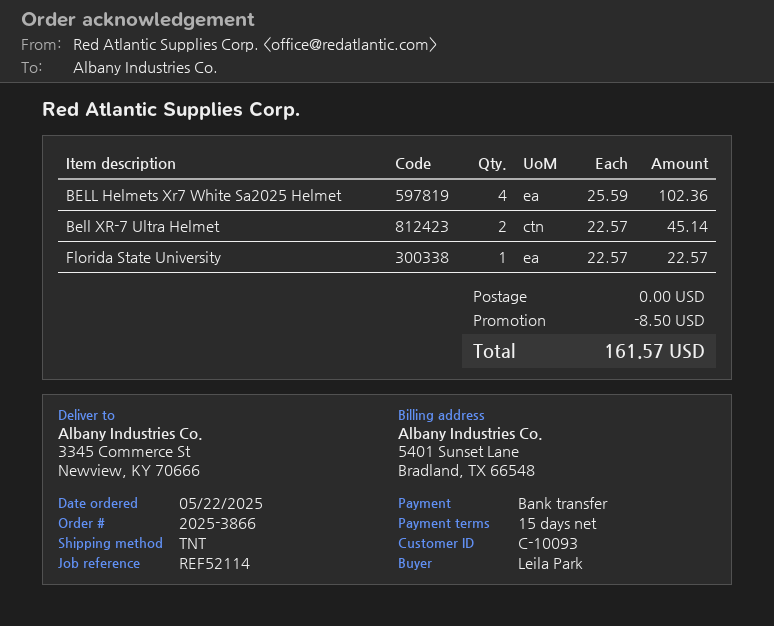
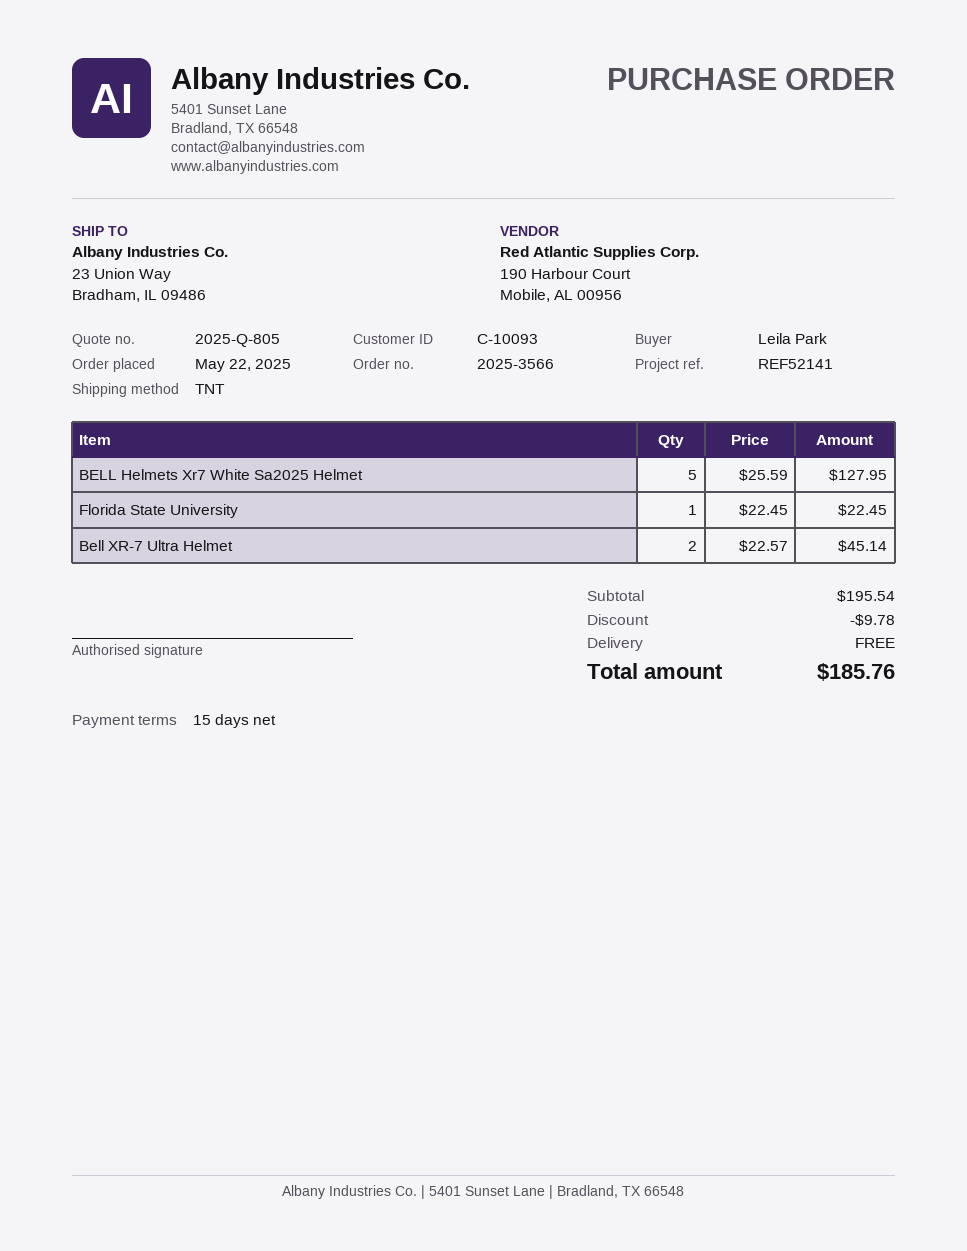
order number: 2025-3866 -> 2025-3566
reference: REF52114 -> REF52141
ship to: 3345 Commerce St, Newview, KY 70666 -> 23 Union Way, Bradham, IL 09486
BELL Helmets Xr7 White Sa2025 Helmet: 4 x 25.59 = 102.36 -> 5 x 25.59 = 127.95
Florida State University: 1 x 22.57 = 22.57 -> 1 x 22.45 = 22.45
discount: 8.50 -> 9.78
total: 161.57 -> 185.76

